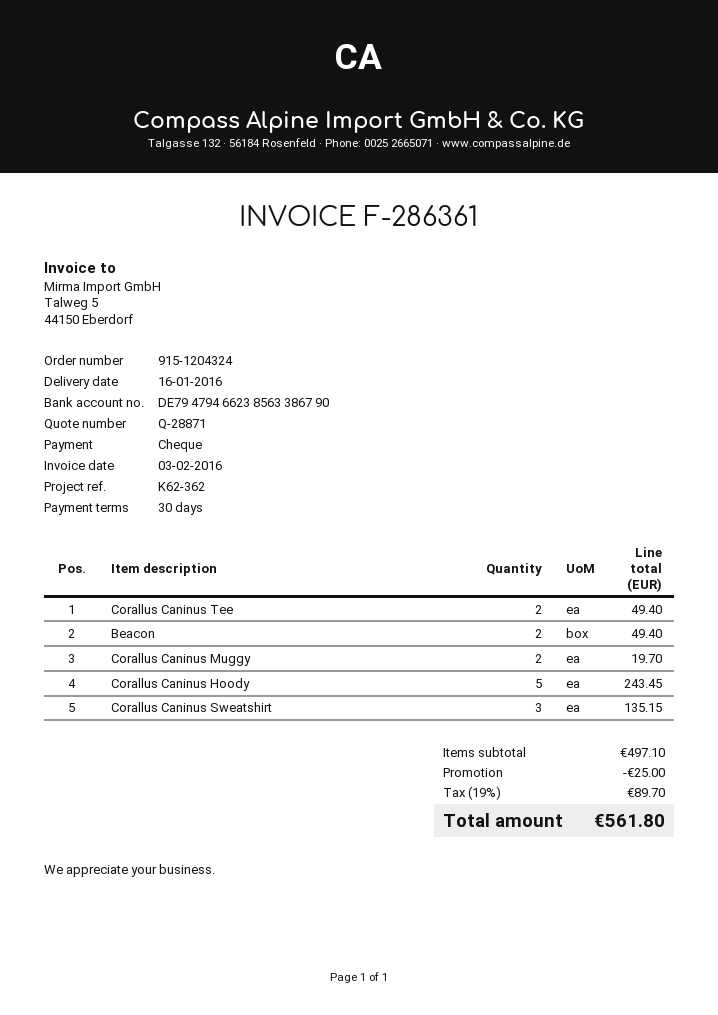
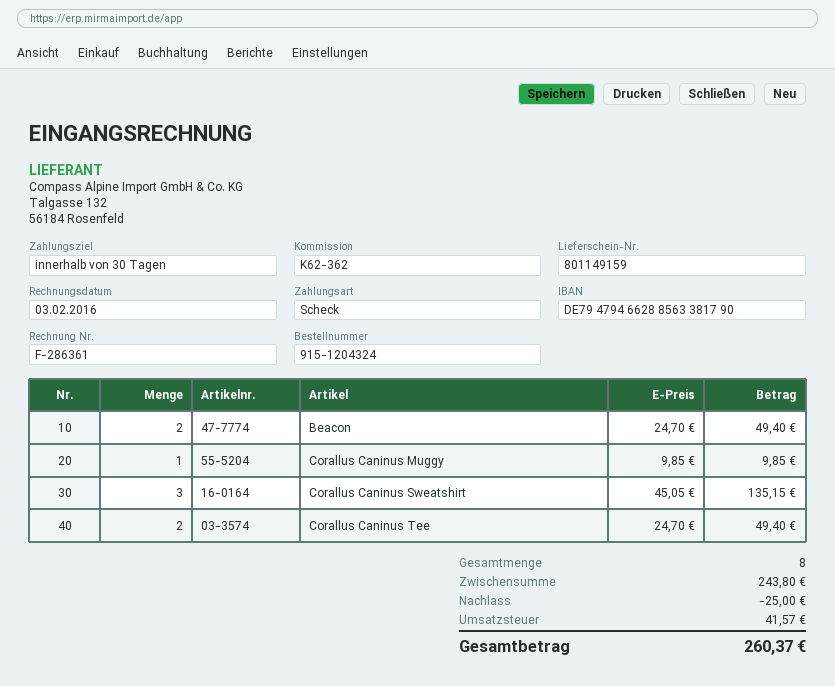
bank account: DE79479466238563386790 -> DE79479466288563381790
Corallus Caninus Muggy: 2 for 19.70 -> 1 for 9.85
Corallus Caninus Hoody: 5 for 243.45 -> none
subtotal: 497.10 -> 243.80
tax: 89.70 -> 41.57
total: 561.80 -> 260.37

